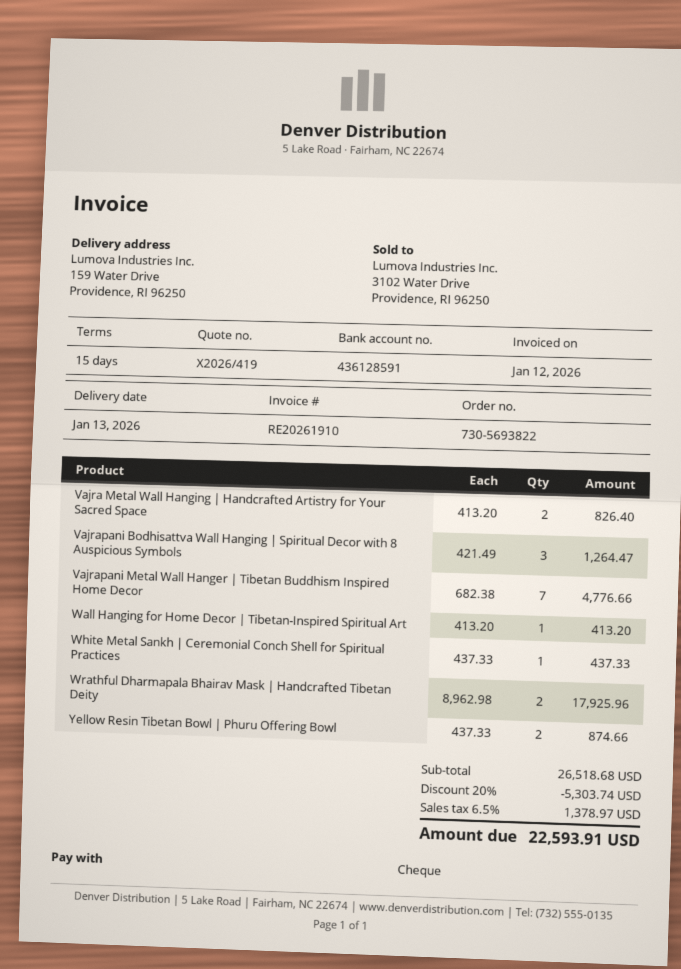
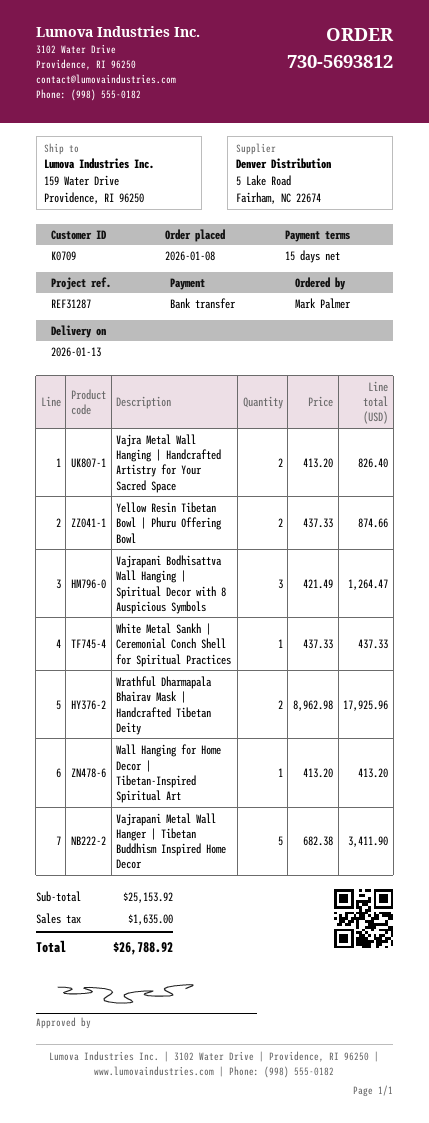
order number: 730-5693822 -> 730-5693812
payment method: cheque -> bank transfer
Vajrapani Metal Wall Hanger | Tibetan Buddhism Inspired Home Decor: 7 x 682.38 = 4776.66 -> 5 x 682.38 = 3411.90
subtotal: 26518.68 -> 25153.92
discount: 20% = 5303.74 -> none
tax: 1378.97 -> 1635.00
total: 22593.91 -> 26788.92

